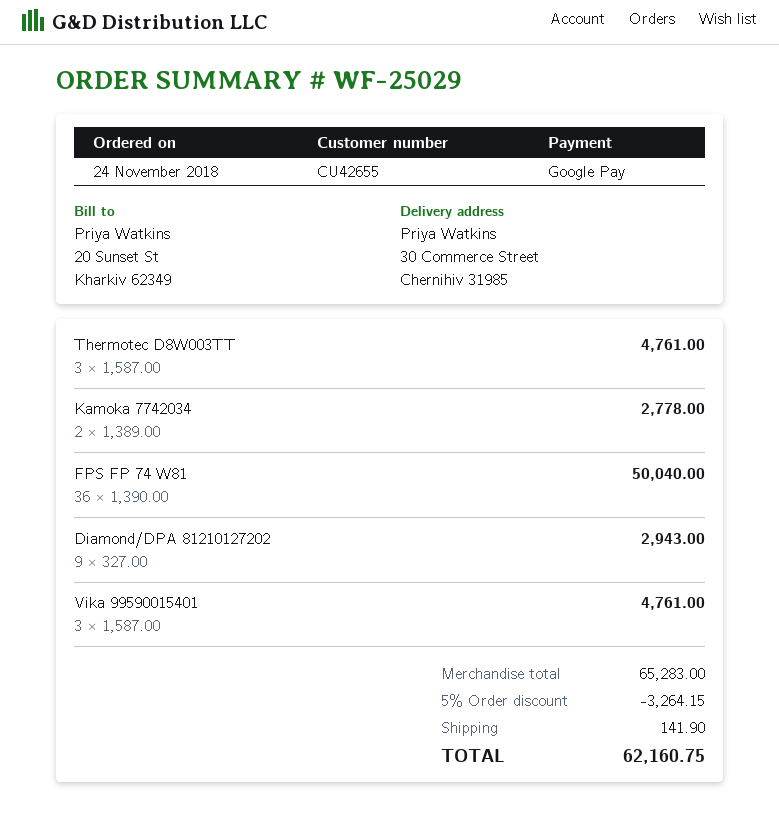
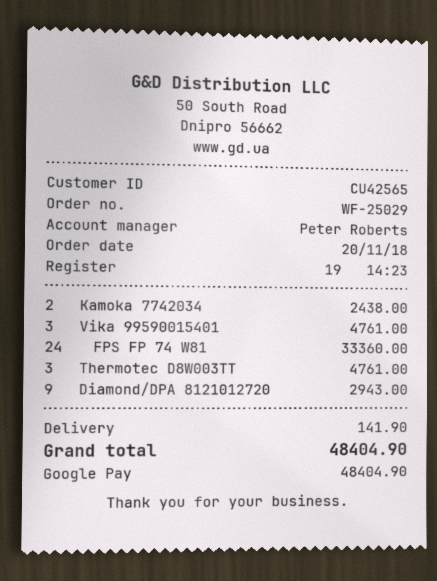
order date: 2018-11-24 -> 2018-11-20
customer number: CU42655 -> CU42565
Kamoka 7742034: 2 for 2778.00 -> 2 for 2438.00
FPS FP 74 W81: 36 for 50040.00 -> 24 for 33360.00
discount: 5% = 3264.15 -> none
total: 62160.75 -> 48404.90

